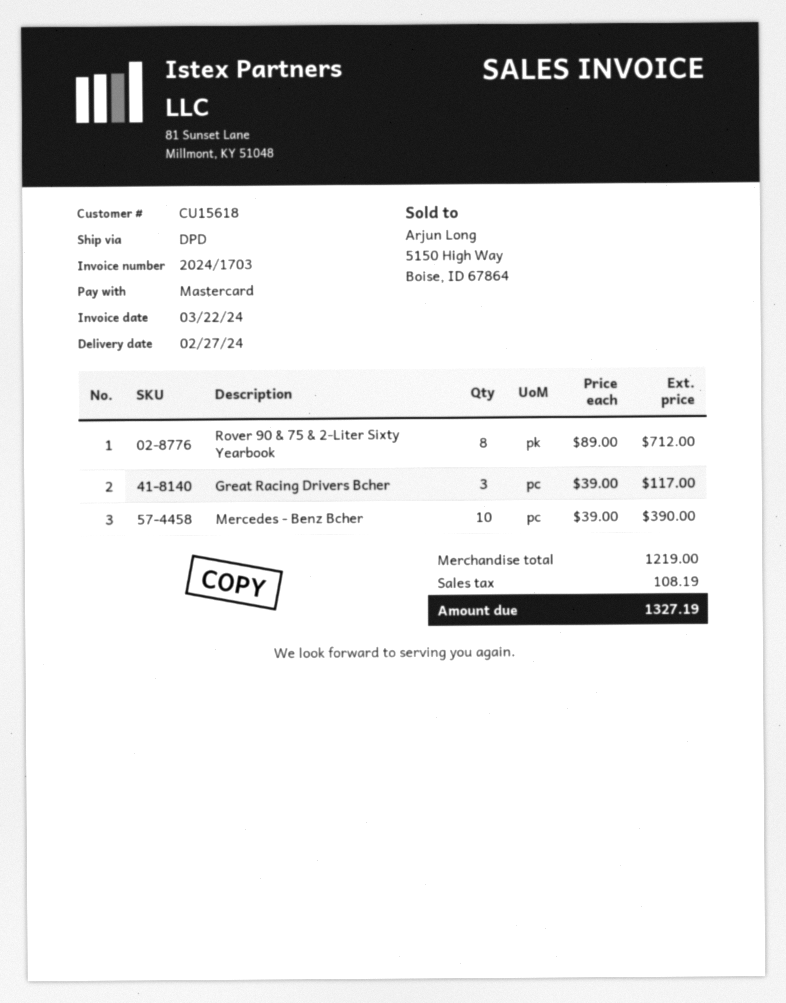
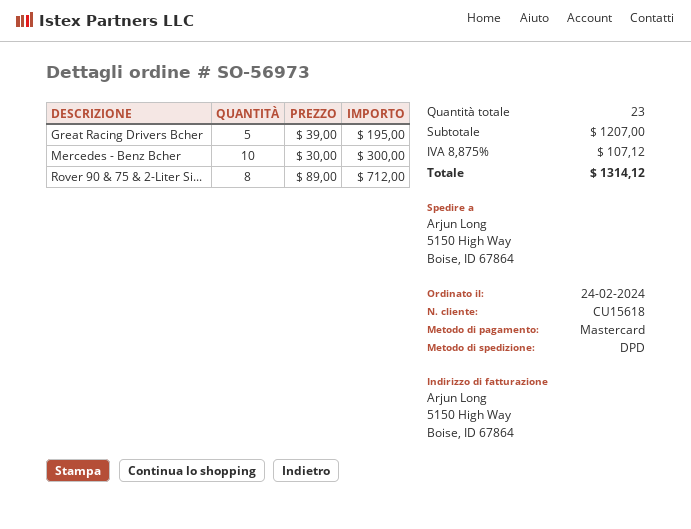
Great Racing Drivers Bcher: 3 x 39.00 = 117.00 -> 5 x 39.00 = 195.00
Mercedes - Benz Bcher: 10 x 39.00 = 390.00 -> 10 x 30.00 = 300.00
subtotal: 1219.00 -> 1207.00
tax: 108.19 -> 107.12
total: 1327.19 -> 1314.12

